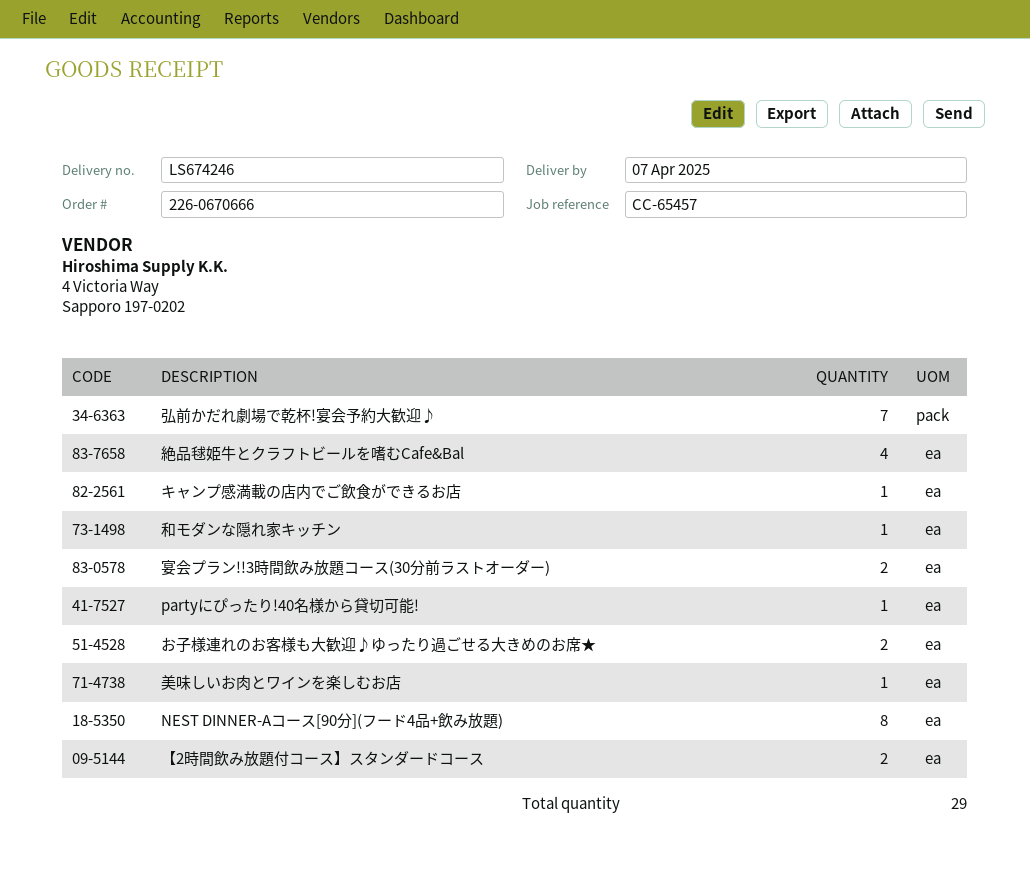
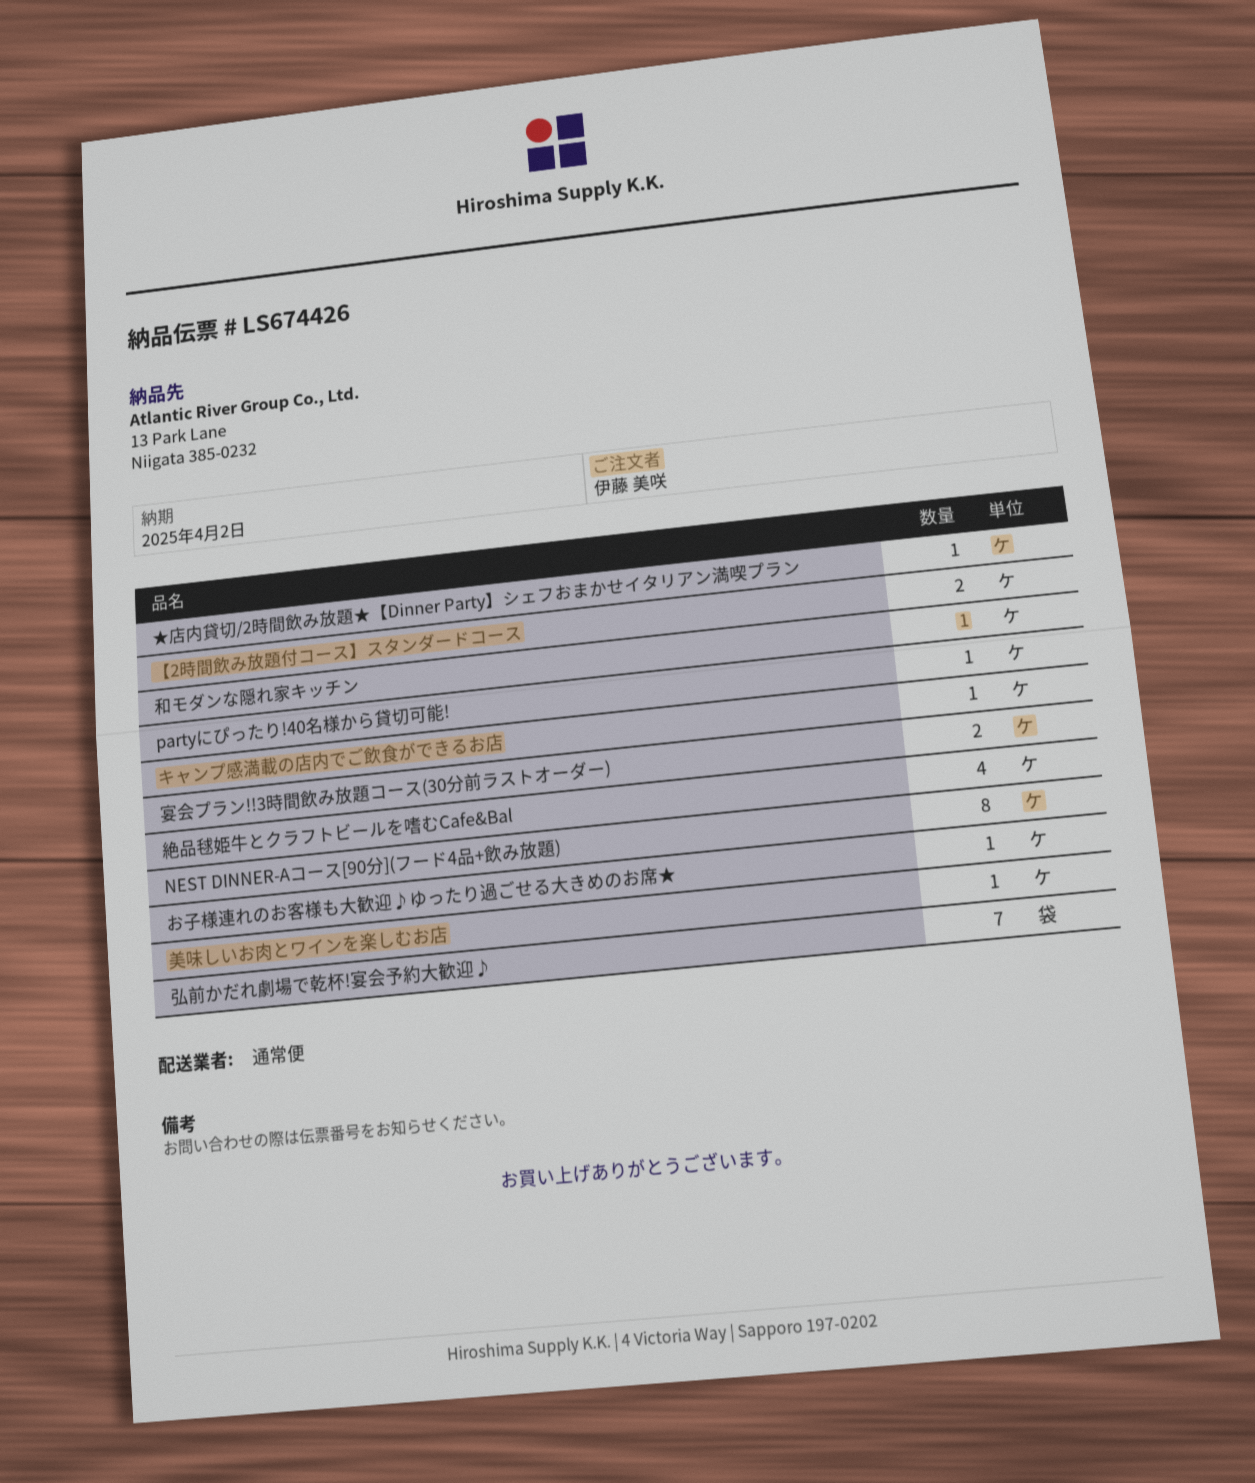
delivery note number: LS674246 -> LS674426
delivery date: 2025-04-07 -> 2025-04-02
お子様連れのお客様も大歓迎♪ゆったり過ごせる大きめのお席★: 2 -> 1
★店内貸切/2時間飲み放題★【Dinner Party】シェフおまかせイタリアン満喫プラン: none -> 1

